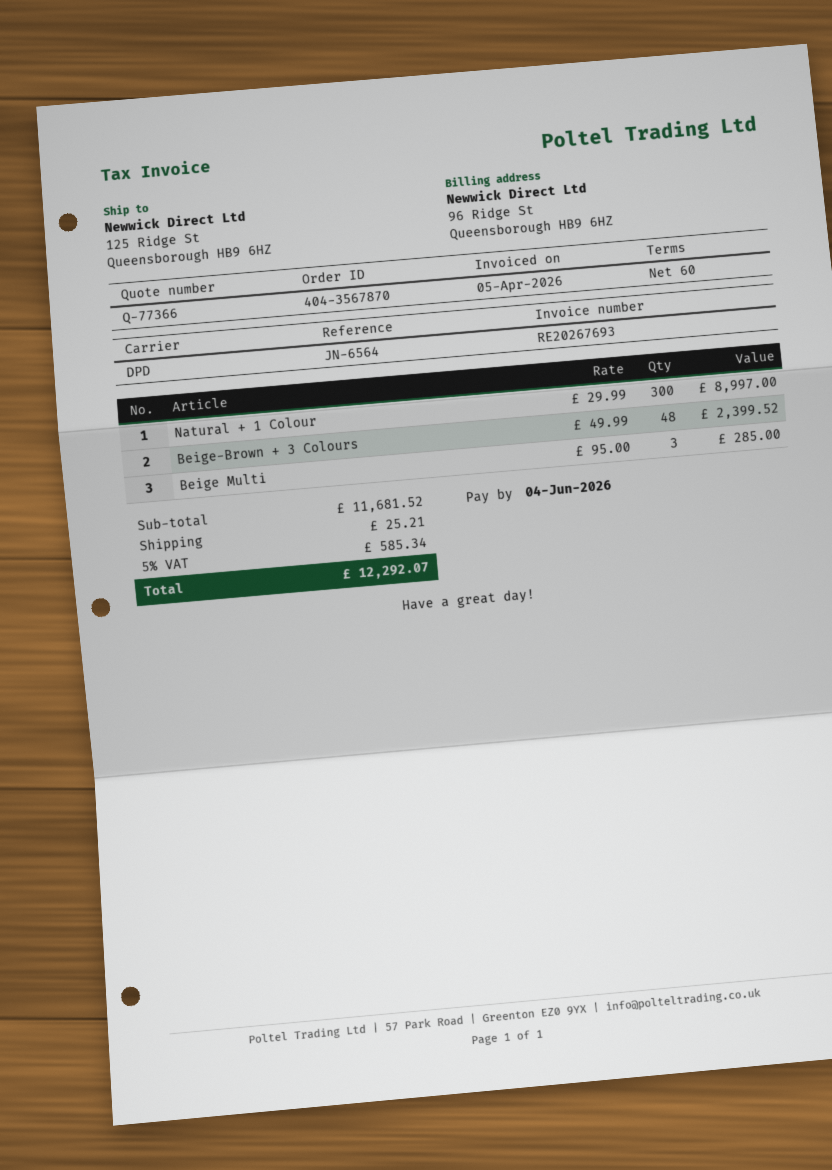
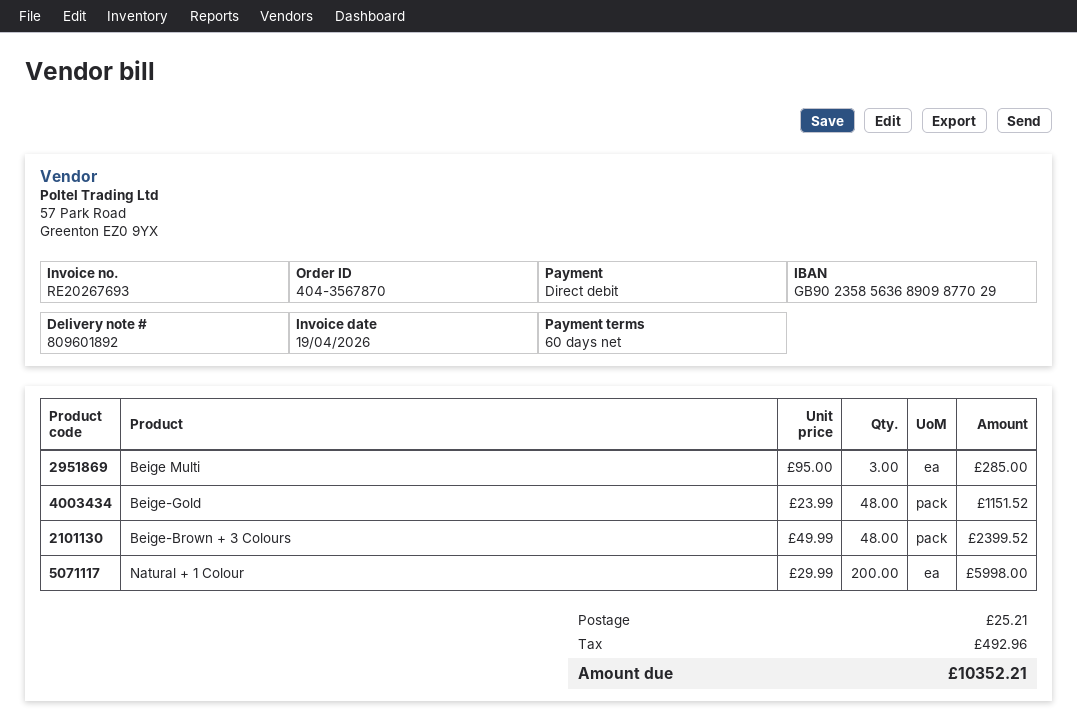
invoice date: 2026-04-05 -> 2026-04-19
Natural + 1 Colour: 300 x 29.99 = 8997.00 -> 200 x 29.99 = 5998.00
Beige-Gold: none -> 48 x 23.99 = 1151.52
tax: 585.34 -> 492.96
total: 12292.07 -> 10352.21

